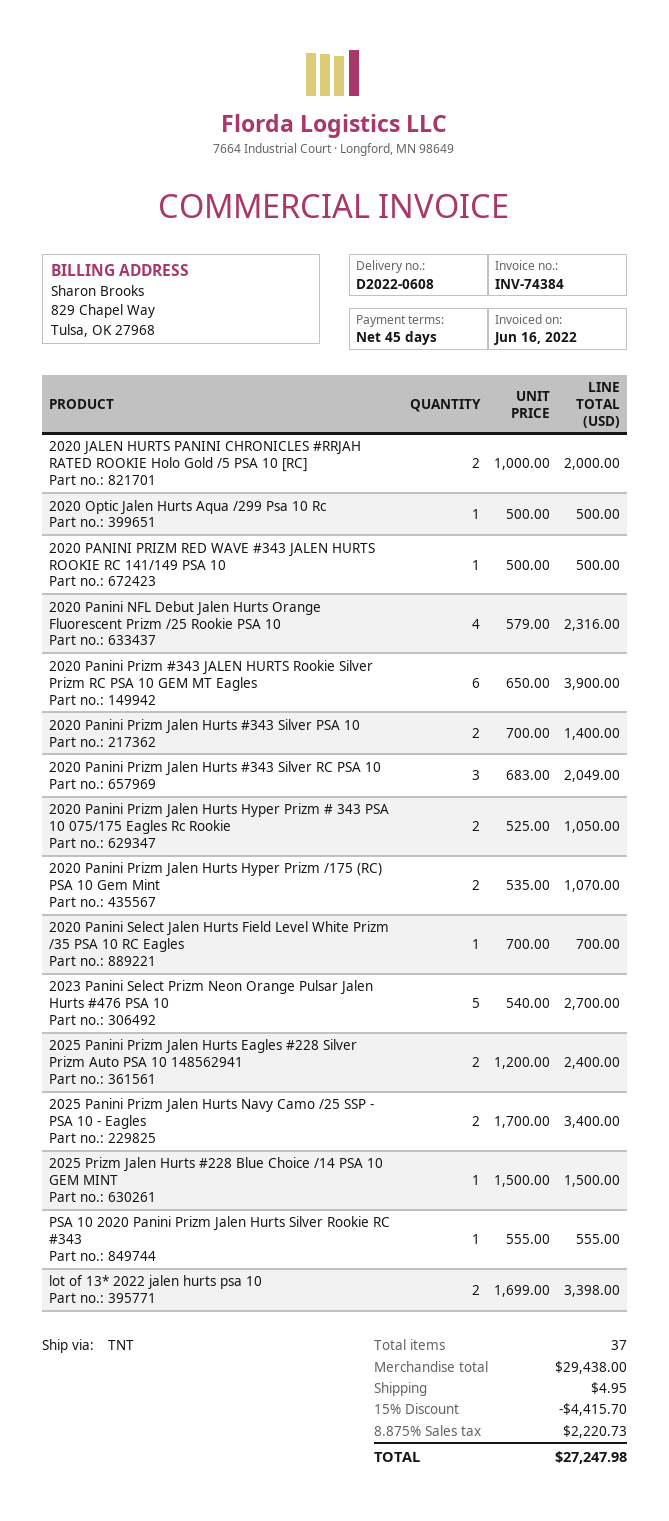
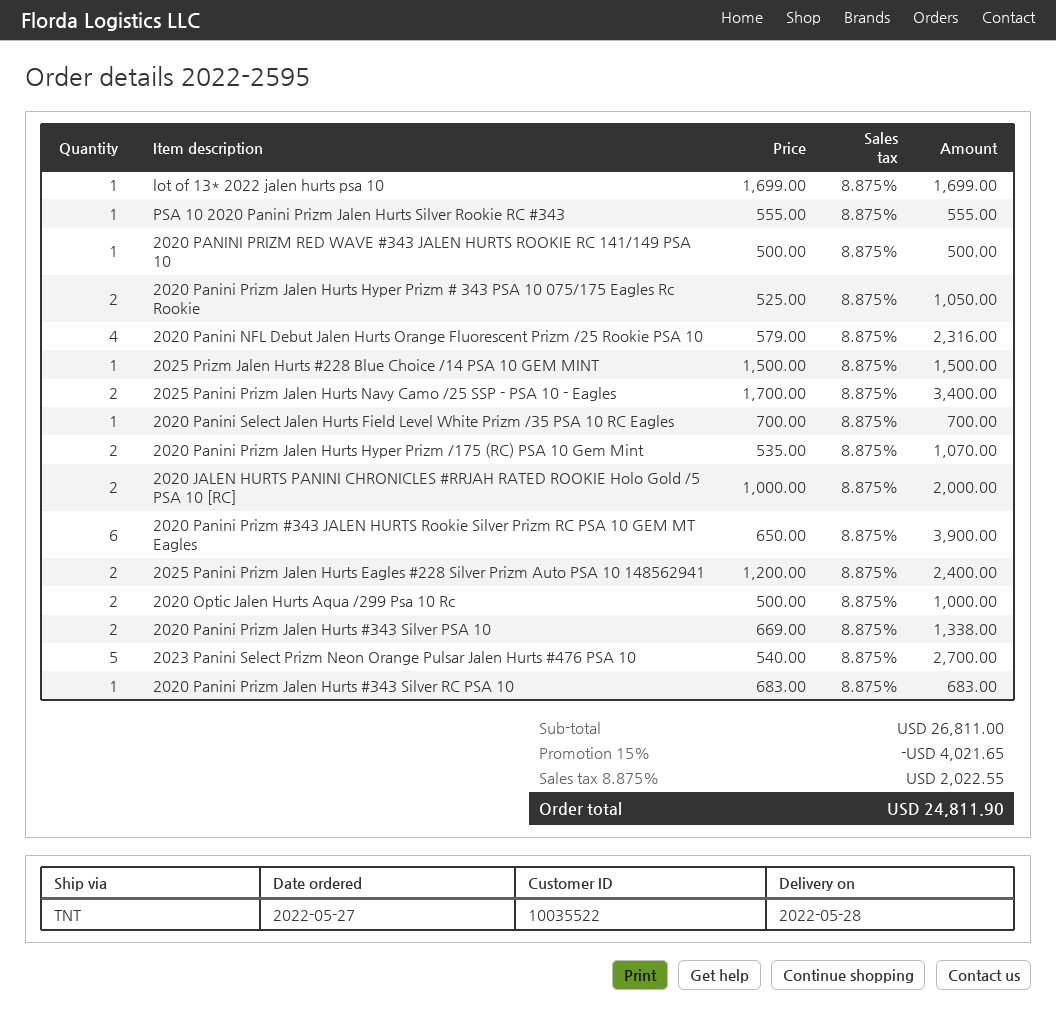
2020 Optic Jalen Hurts Aqua /299 Psa 10 Rc: 1 x 500.00 = 500.00 -> 2 x 500.00 = 1000.00
2020 Panini Prizm Jalen Hurts #343 Silver PSA 10: 2 x 700.00 = 1400.00 -> 2 x 669.00 = 1338.00
2020 Panini Prizm Jalen Hurts #343 Silver RC PSA 10: 3 x 683.00 = 2049.00 -> 1 x 683.00 = 683.00
lot of 13* 2022 jalen hurts psa 10: 2 x 1699.00 = 3398.00 -> 1 x 1699.00 = 1699.00
subtotal: 29438.00 -> 26811.00
discount: 15% = 4415.70 -> 15% = 4021.65
shipping: 4.95 -> none
tax: 8.875% = 2220.73 -> 8.875% = 2022.55
total: 27247.98 -> 24811.90

